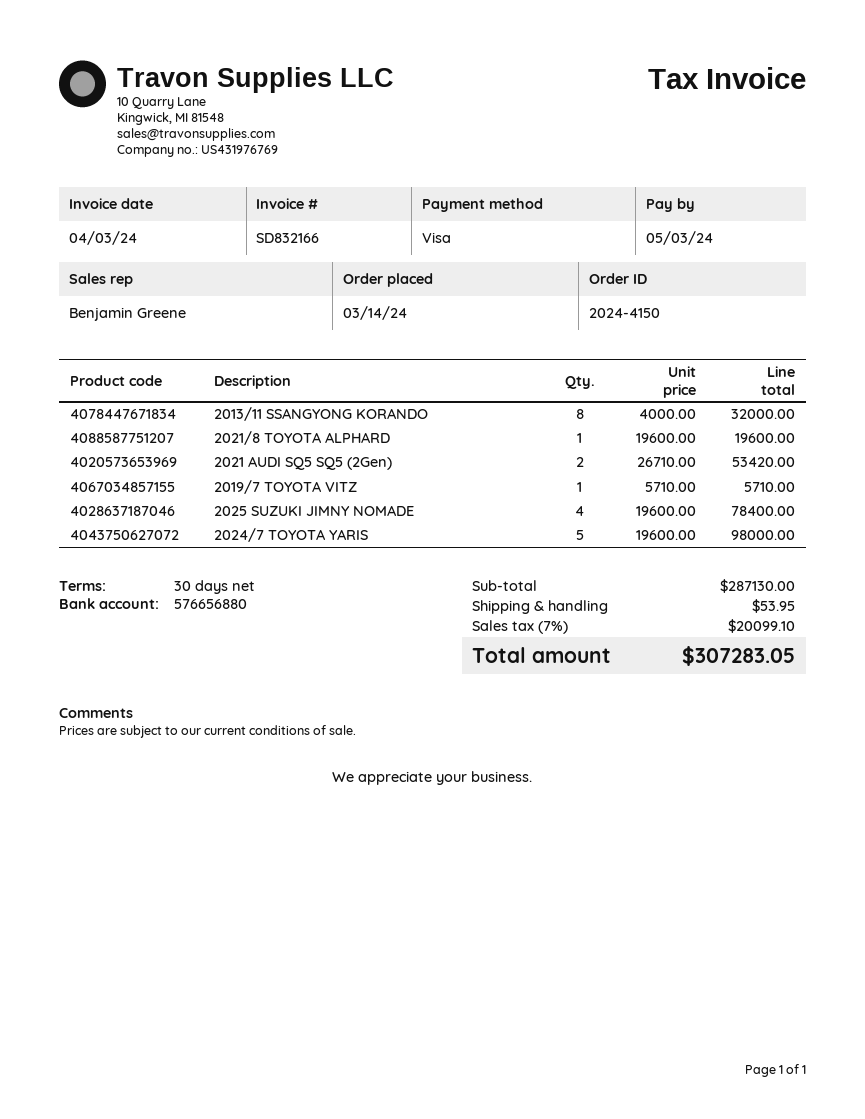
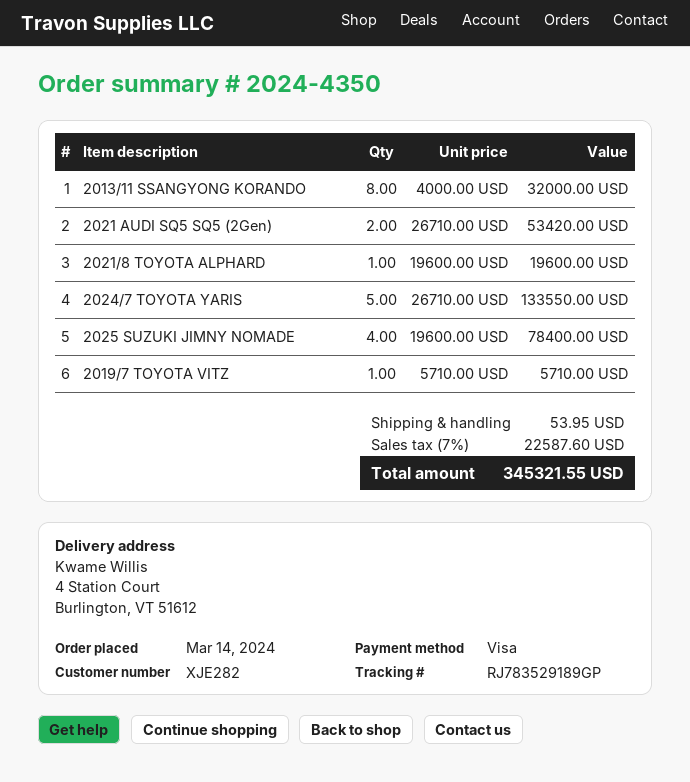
order number: 2024-4150 -> 2024-4350
2024/7 TOYOTA YARIS: 5 x 19600.00 = 98000.00 -> 5 x 26710.00 = 133550.00
tax: 7% = 20099.10 -> 7% = 22587.60
total: 307283.05 -> 345321.55

